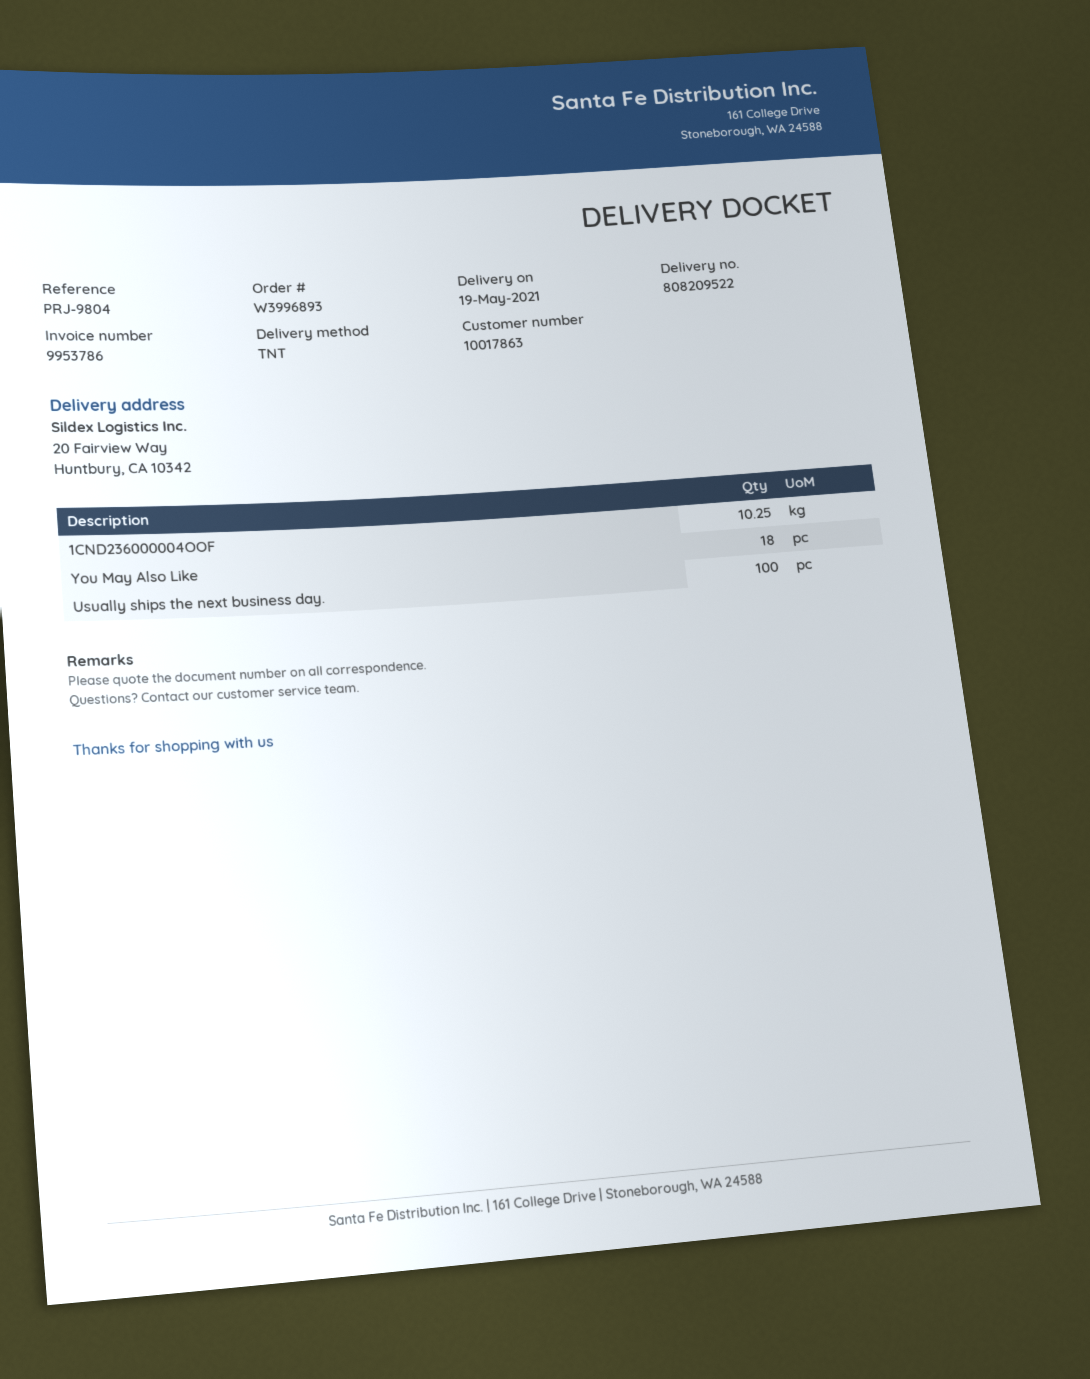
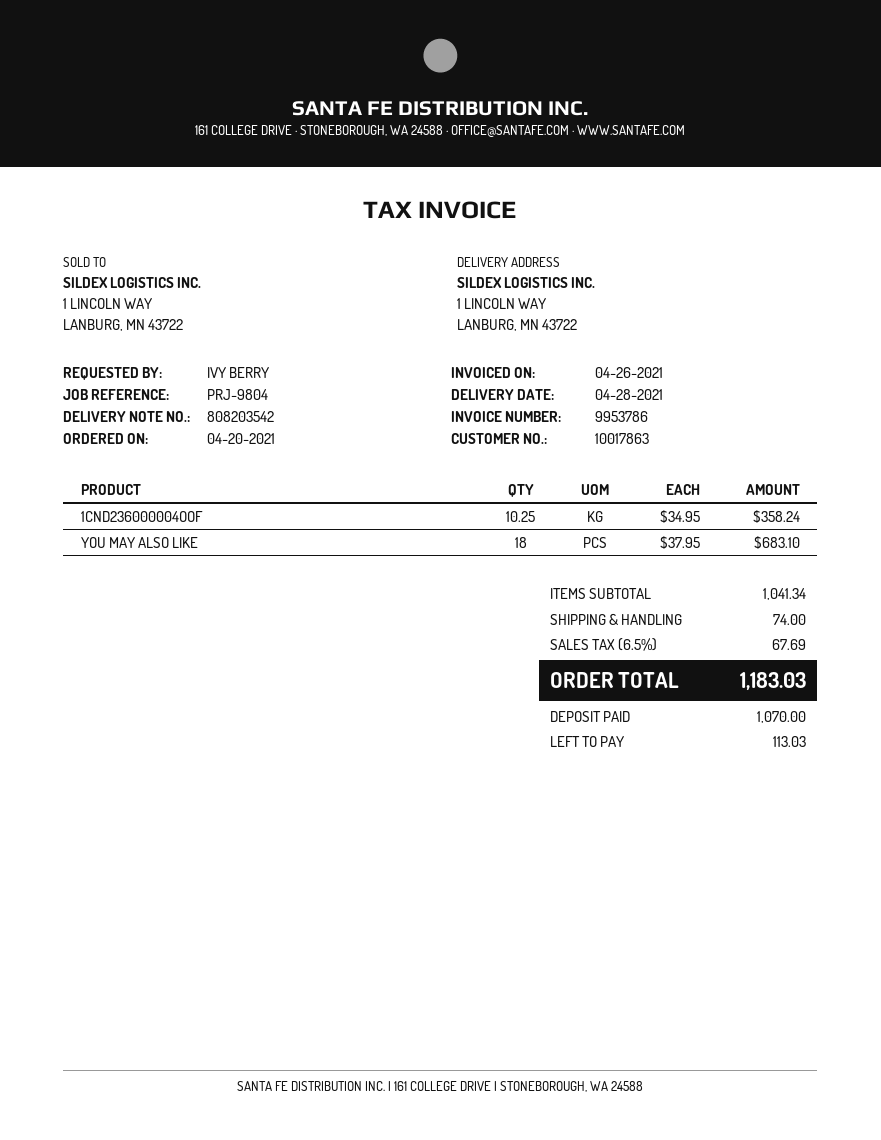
delivery note number: 808209522 -> 808203542
delivery date: 2021-05-19 -> 2021-04-28
ship to: 20 Fairview Way, Huntbury, CA 10342 -> 1 LINCOLN WAY, LANBURG, MN 43722
Usually ships the next business day.: 100 -> none

